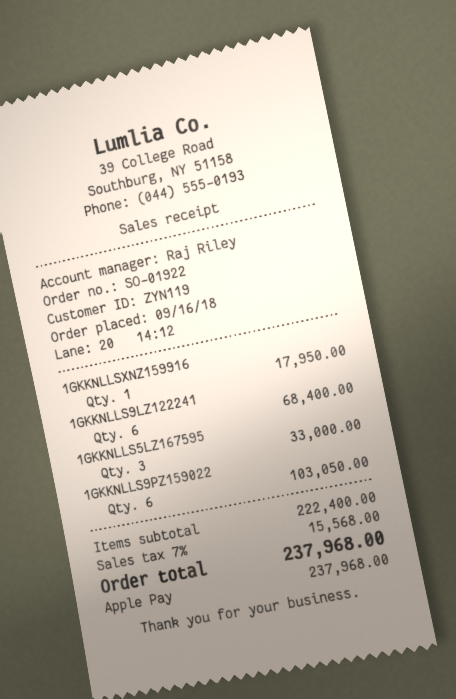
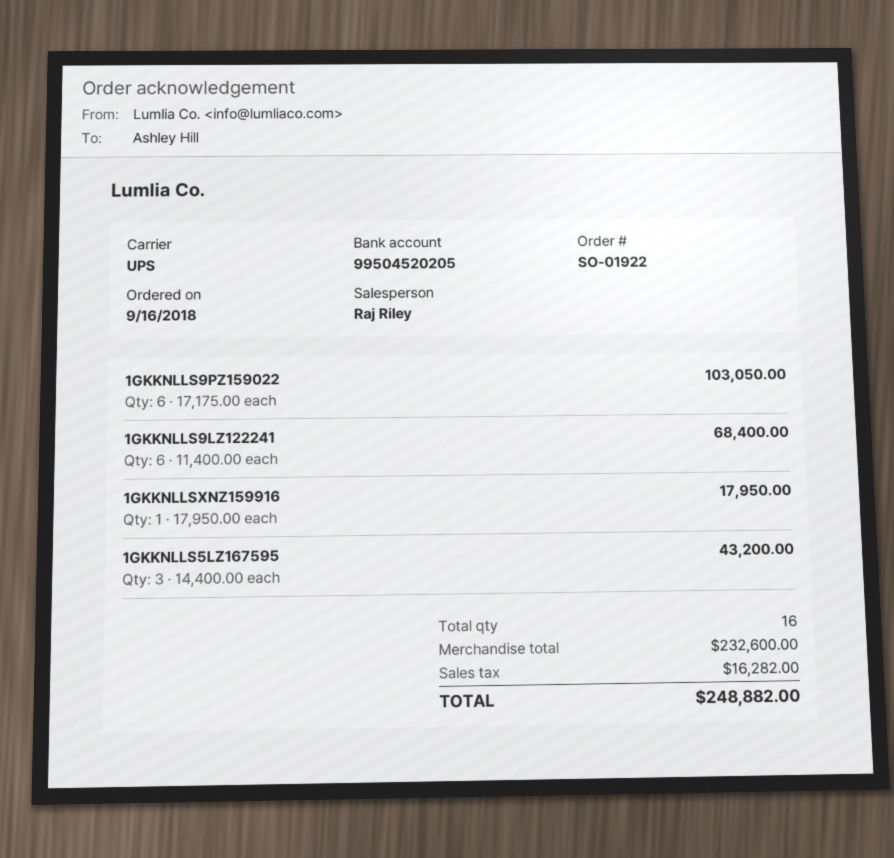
1GKKNLLS5LZ167595: 3 for 33000.00 -> 3 for 43200.00
subtotal: 222400.00 -> 232600.00
tax: 15568.00 -> 16282.00
total: 237968.00 -> 248882.00

